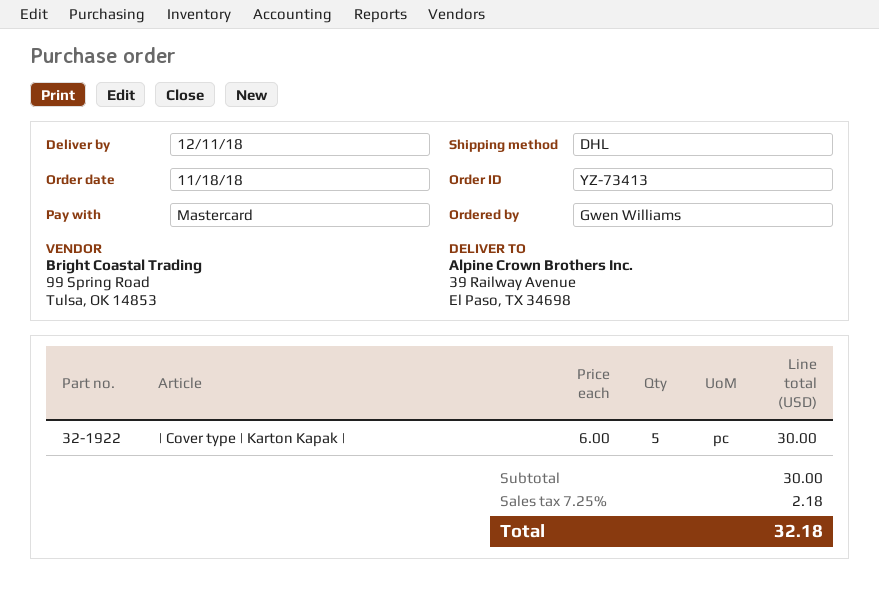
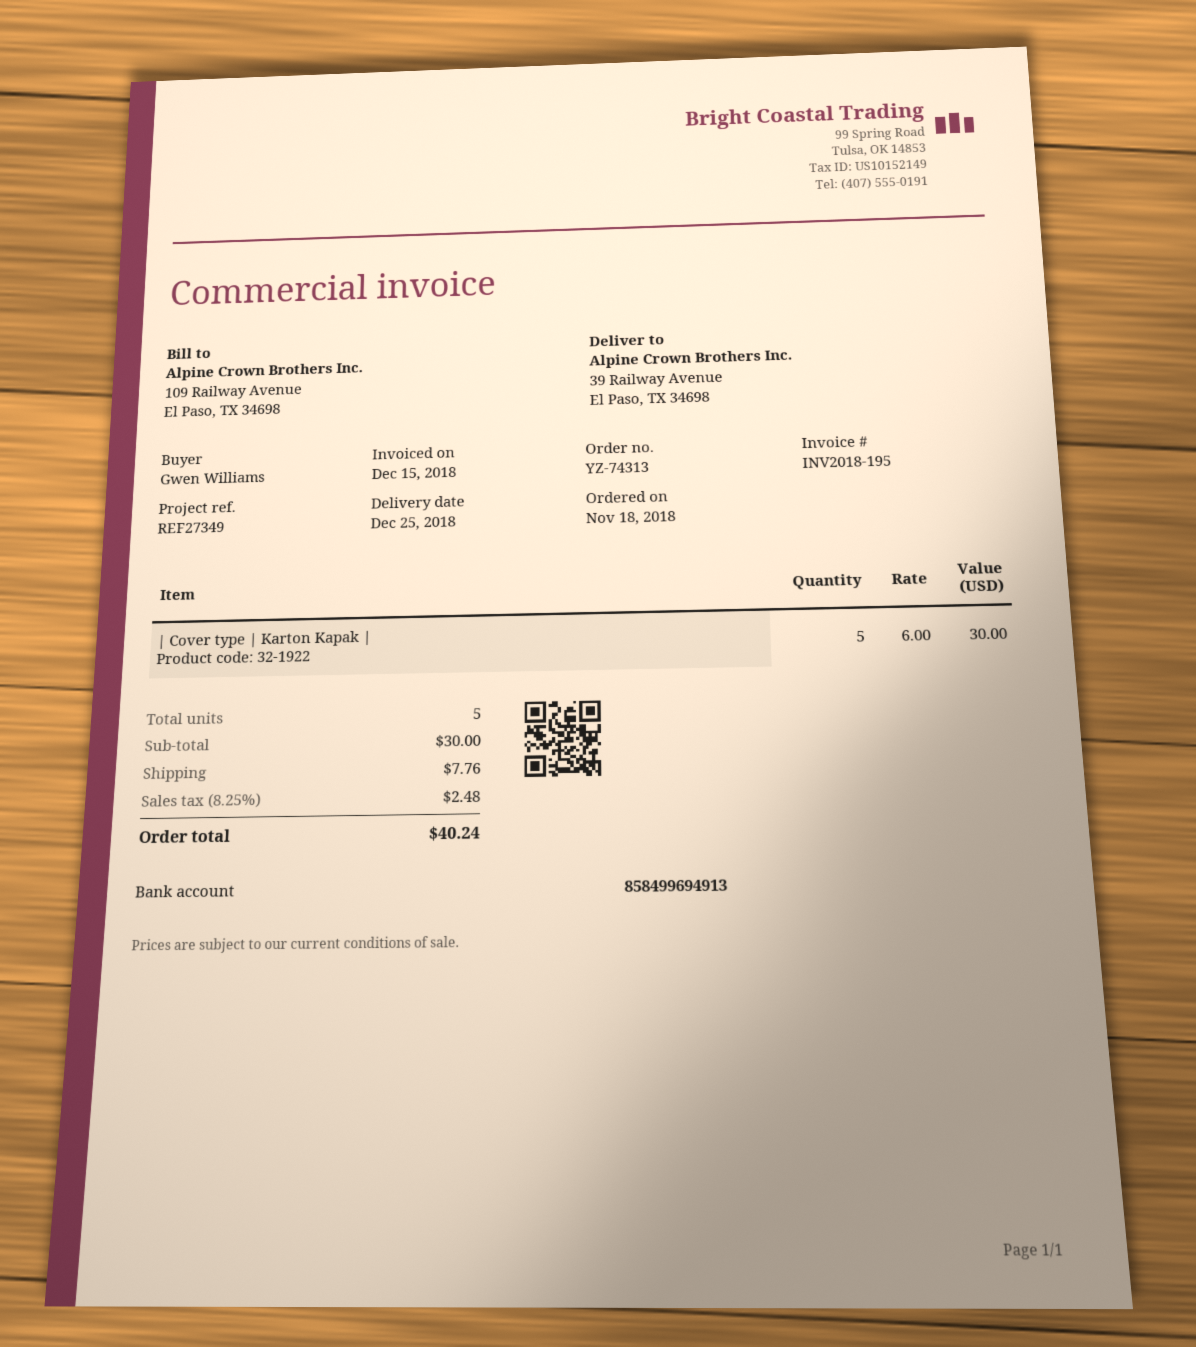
order number: YZ-73413 -> YZ-74313
delivery date: 2018-12-11 -> 2018-12-25
shipping: none -> 7.76
tax: 7.25% = 2.18 -> 8.25% = 2.48
total: 32.18 -> 40.24

